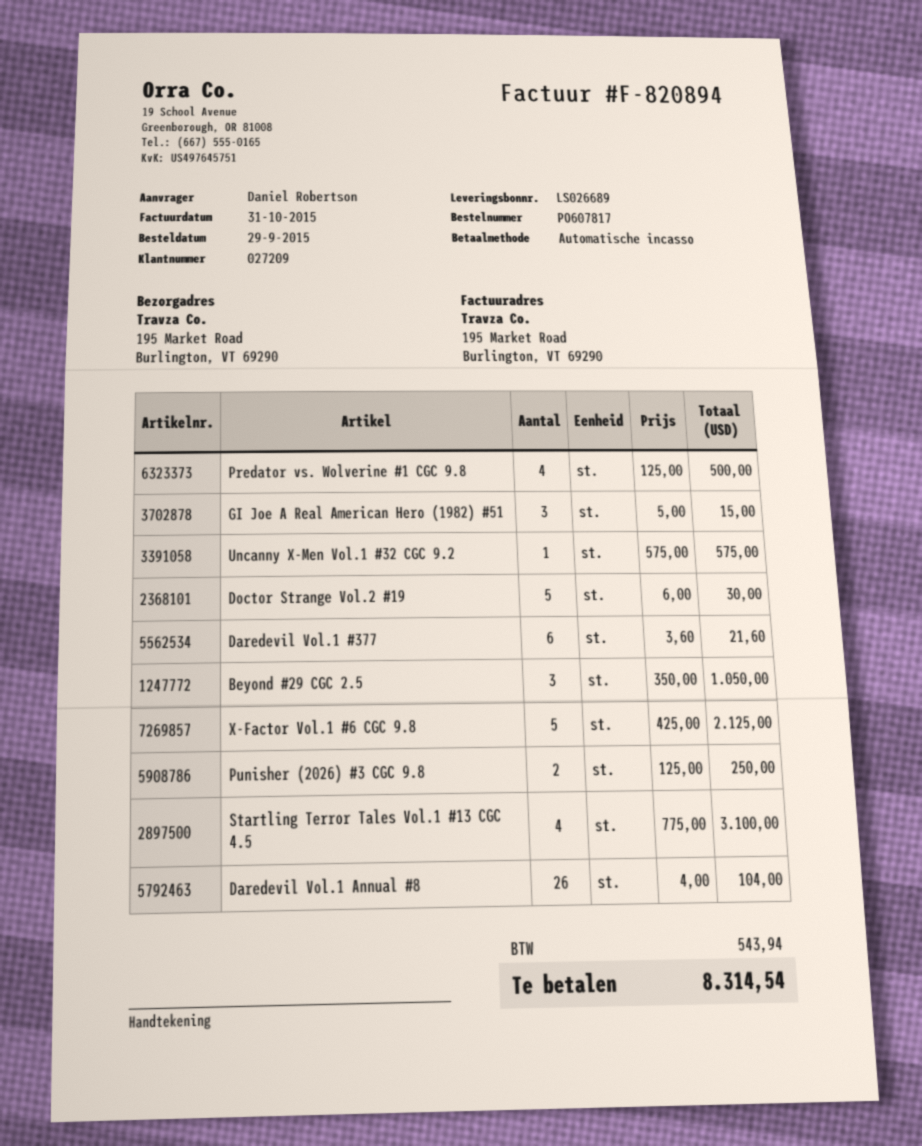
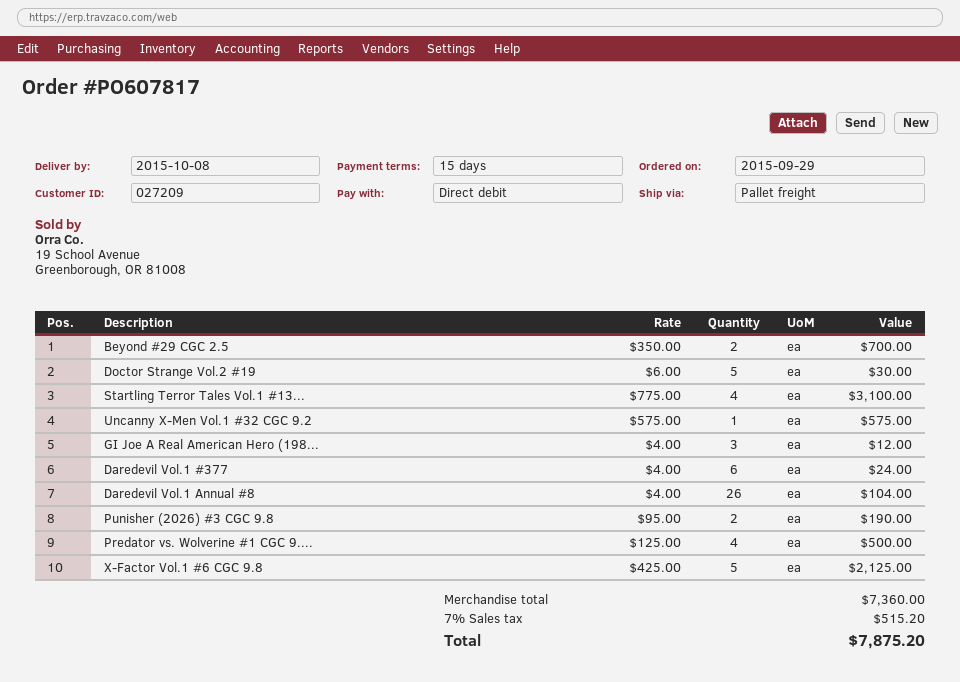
GI Joe A Real American Hero (1982) #51: 3 x 5.00 = 15.00 -> 3 x 4.00 = 12.00
Daredevil Vol.1 #377: 6 x 3.60 = 21.60 -> 6 x 4.00 = 24.00
Beyond #29 CGC 2.5: 3 x 350.00 = 1050.00 -> 2 x 350.00 = 700.00
Punisher (2026) #3 CGC 9.8: 2 x 125.00 = 250.00 -> 2 x 95.00 = 190.00
tax: 543.94 -> 515.20
total: 8314.54 -> 7875.20

